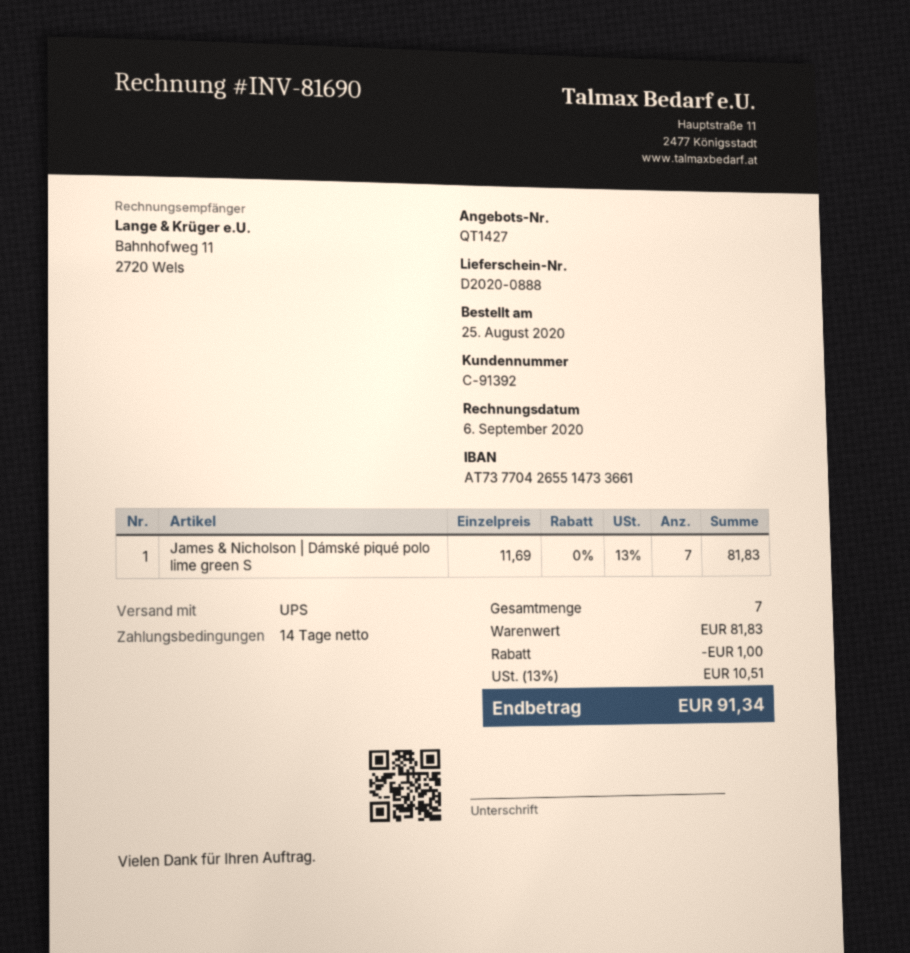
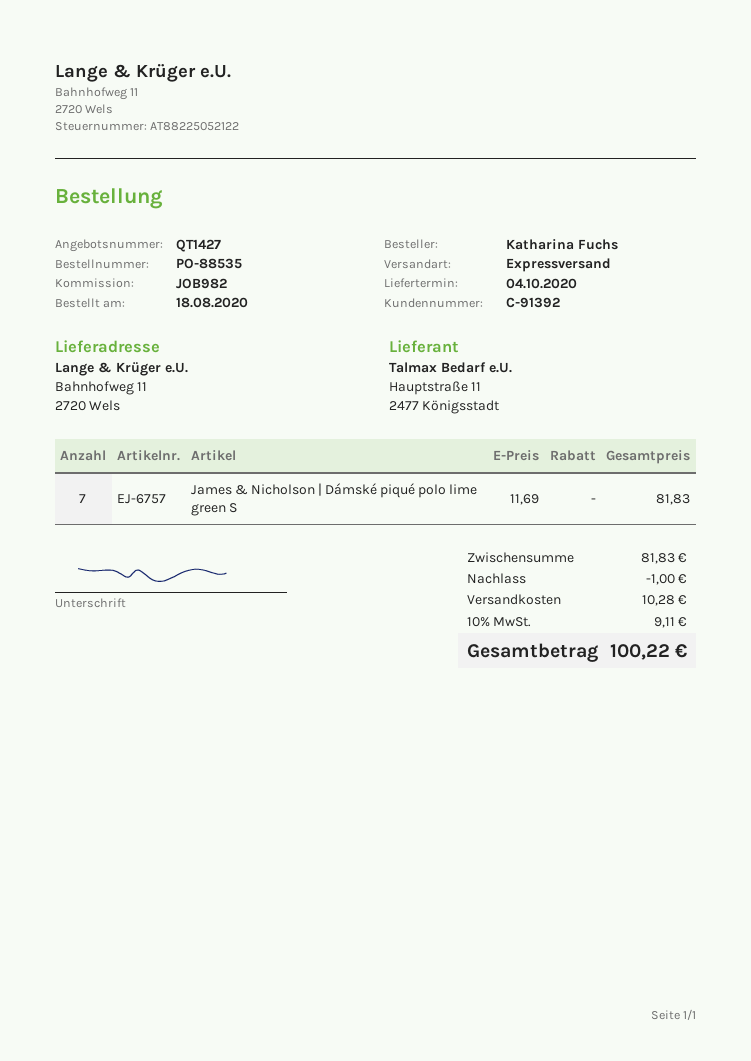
order date: 2020-08-25 -> 2020-08-18
shipping method: UPS -> express
shipping: none -> 10.28
tax: 13% = 10.51 -> 10% = 9.11
total: 91.34 -> 100.22

